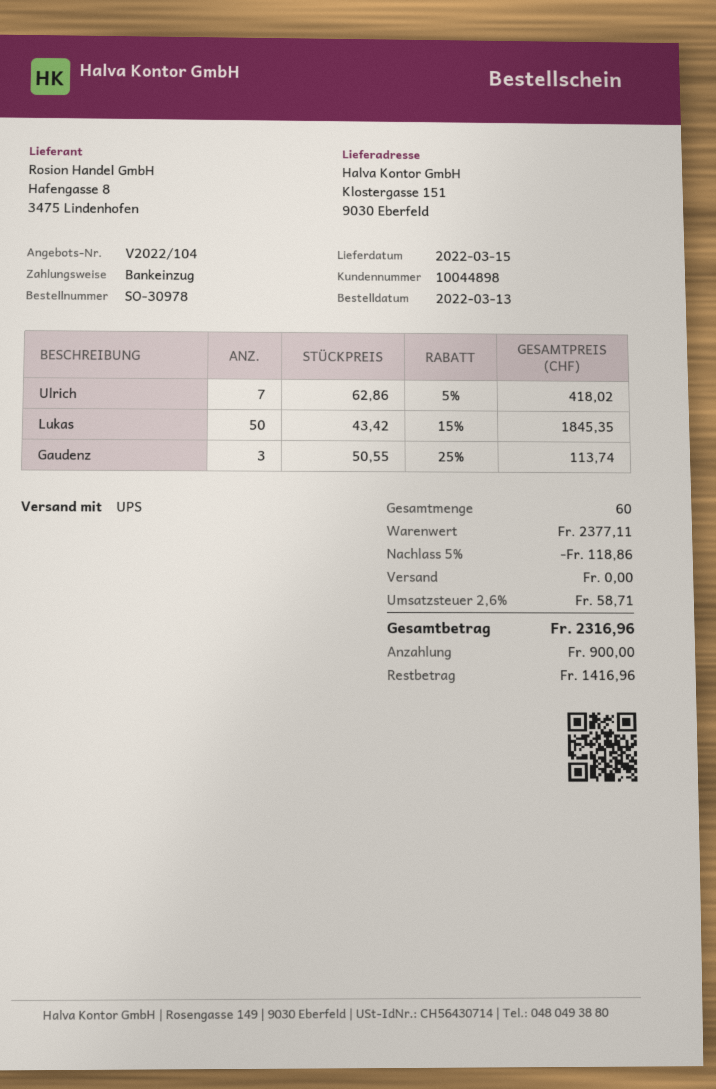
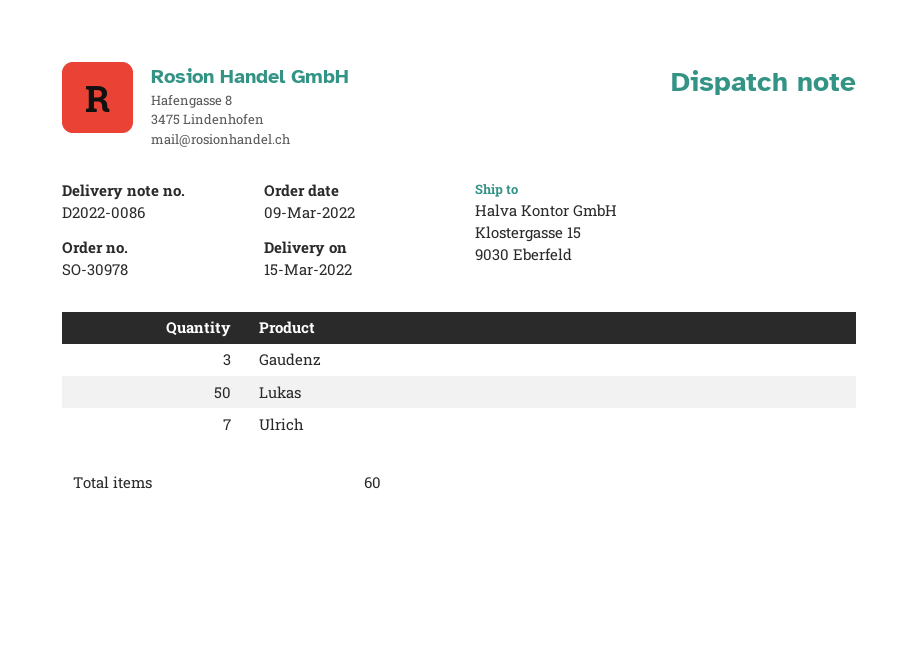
order date: 2022-03-13 -> 2022-03-09
ship to: Klostergasse 151, 9030 Eberfeld -> Klostergasse 15, 9030 Eberfeld

